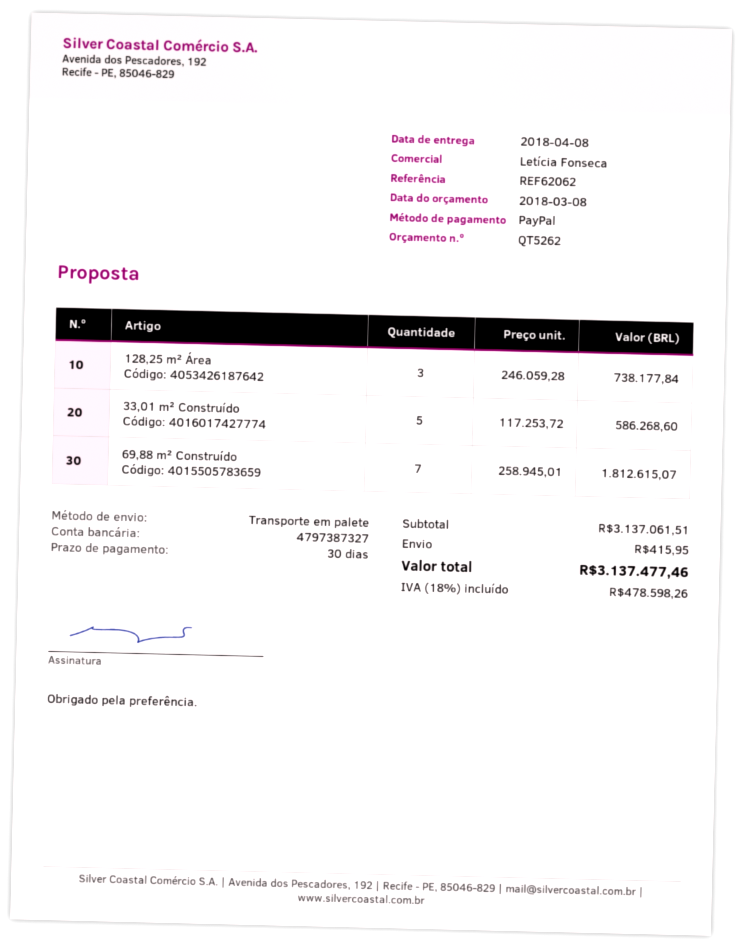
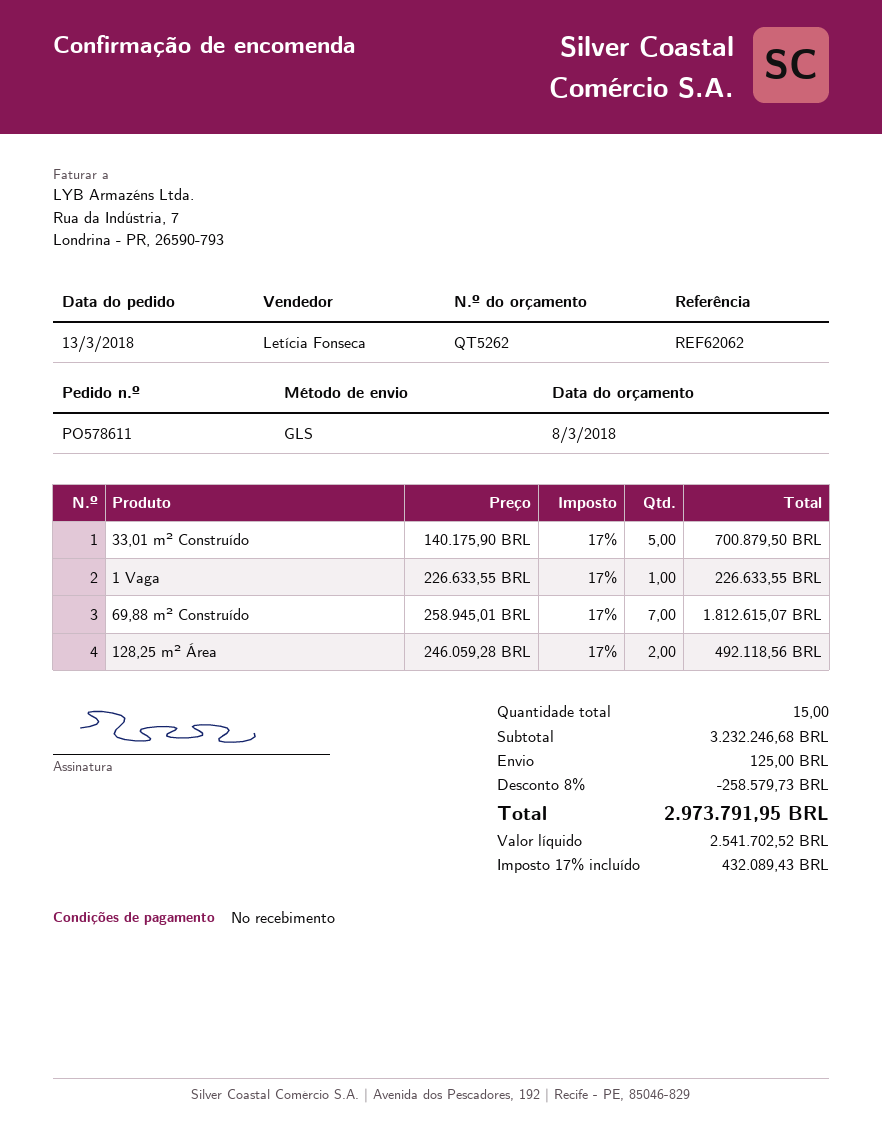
payment terms: 30 days -> on receipt
shipping method: pallet freight -> GLS
128,25 m² Área: 3 x 246059.28 = 738177.84 -> 2 x 246059.28 = 492118.56
33,01 m² Construído: 5 x 117253.72 = 586268.60 -> 5 x 140175.90 = 700879.50
1 Vaga: none -> 1 x 226633.55 = 226633.55
subtotal: 3137061.51 -> 3232246.68
discount: none -> 8% = 258579.73
shipping: 415.95 -> 125.00
tax: 18% = 478598.26 -> 17% = 432089.43
total: 3137477.46 -> 2973791.95

